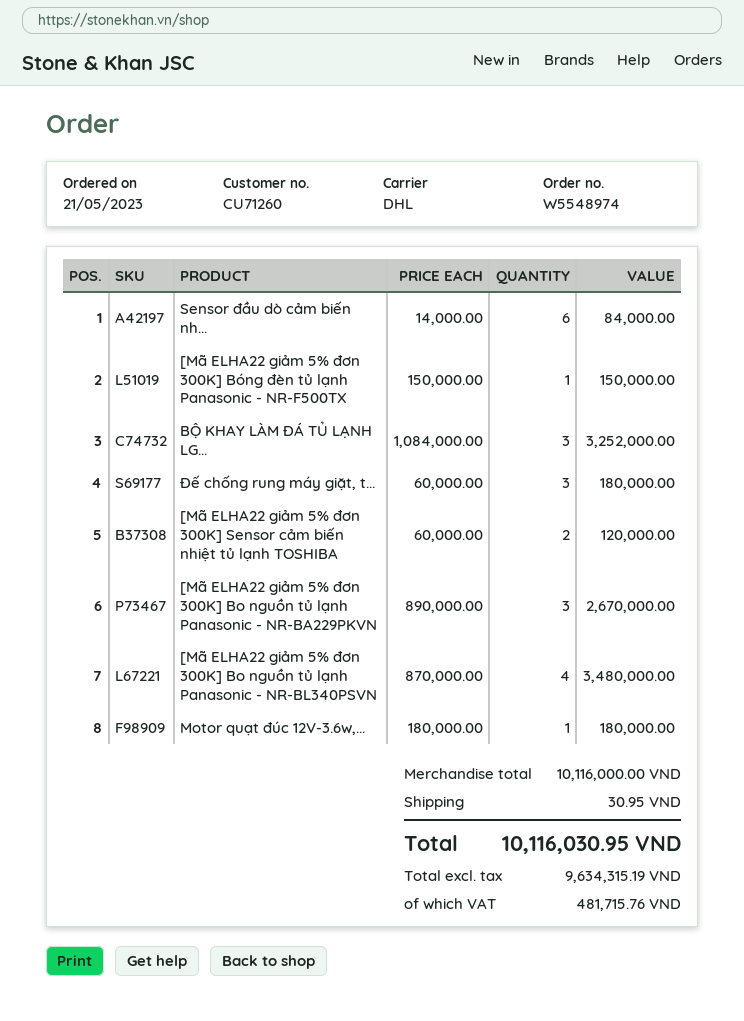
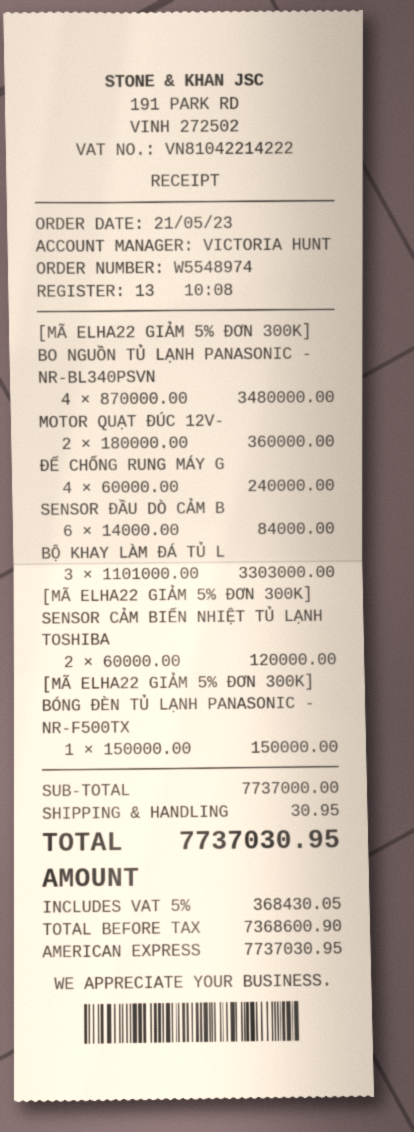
BỘ KHAY LÀM ĐÁ TỦ LẠNH LG...: 3 x 1084000.00 = 3252000.00 -> 3 x 1101000.00 = 3303000.00
Đế chống rung máy giặt, t...: 3 x 60000.00 = 180000.00 -> 4 x 60000.00 = 240000.00
[Mã ELHA22 giảm 5% đơn 300K] Bo nguồn tủ lạnh Panasonic - NR-BA229PKVN: 3 x 890000.00 = 2670000.00 -> none
Motor quạt đúc 12V-3.6w,...: 1 x 180000.00 = 180000.00 -> 2 x 180000.00 = 360000.00
subtotal: 10116000.00 -> 7737000.00
net: 9634315.19 -> 7368600.90
tax: 481715.76 -> 368430.05
total: 10116030.95 -> 7737030.95

